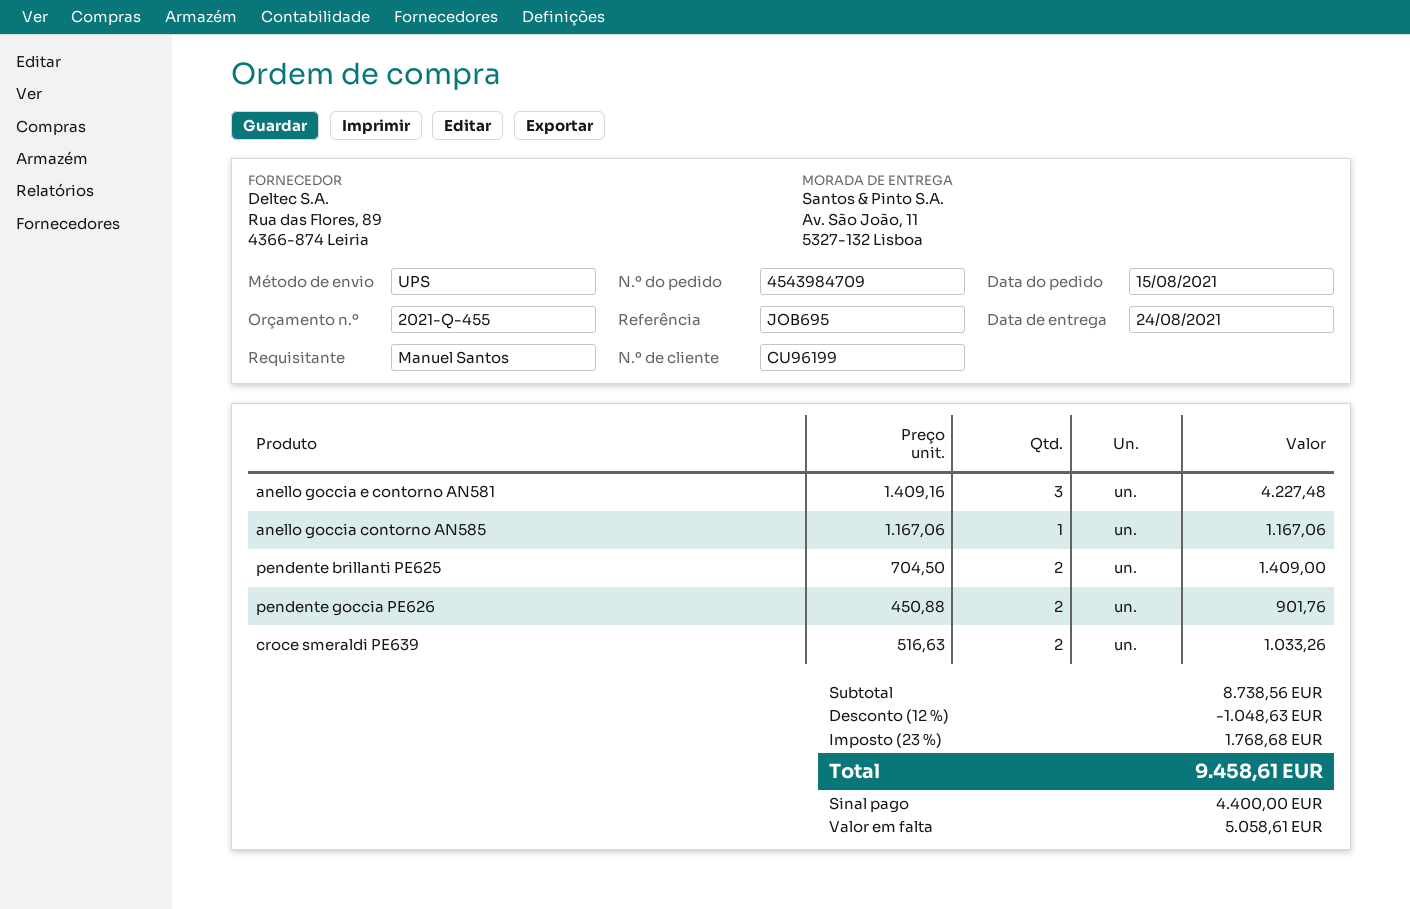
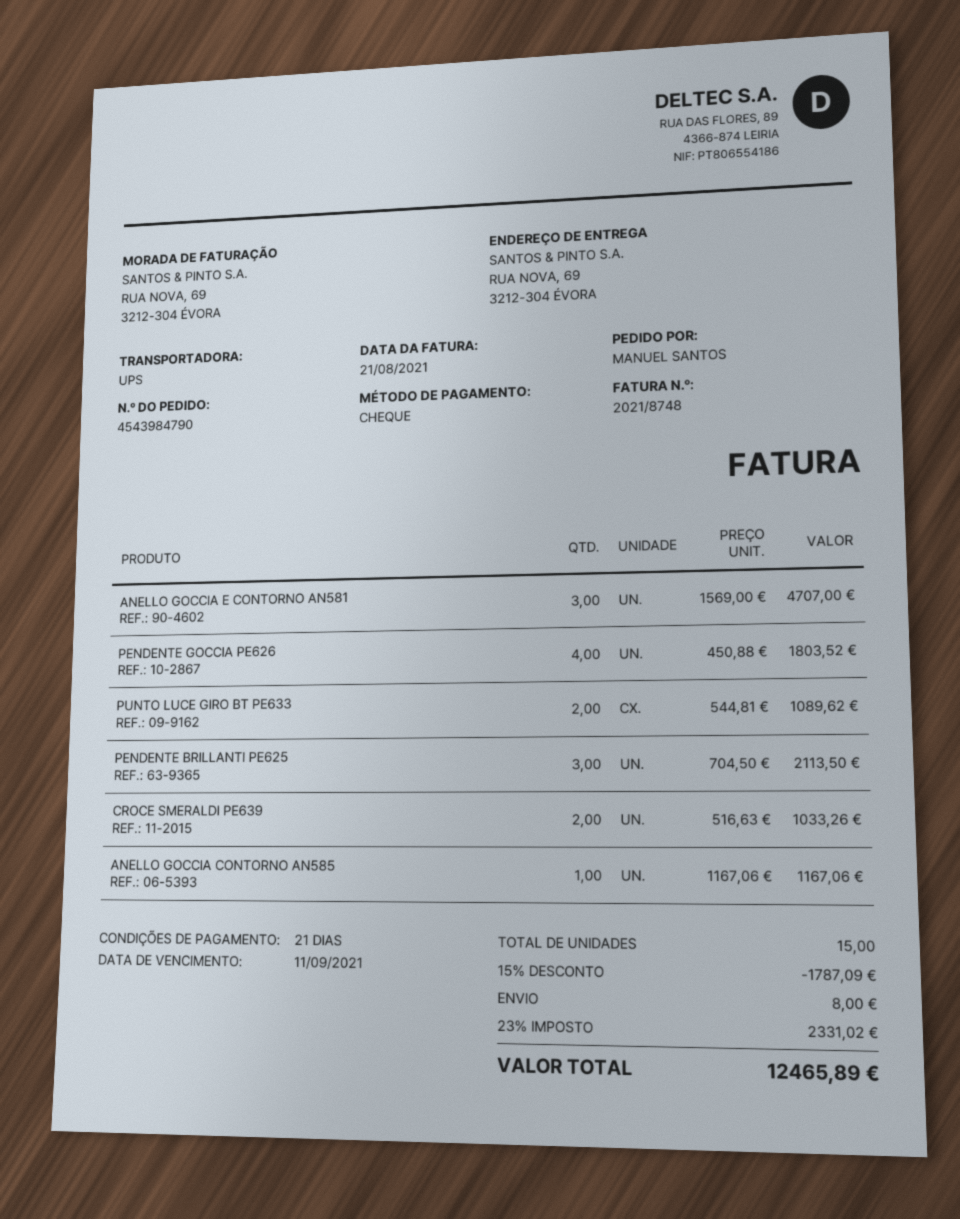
order number: 4543984709 -> 4543984790
ship to: Av. São João, 11, 5327-132 Lisboa -> RUA NOVA, 69, 3212-304 ÉVORA
anello goccia e contorno AN581: 3 x 1409.16 = 4227.48 -> 3 x 1569.00 = 4707.00
pendente brillanti PE625: 2 x 704.50 = 1409.00 -> 3 x 704.50 = 2113.50
pendente goccia PE626: 2 x 450.88 = 901.76 -> 4 x 450.88 = 1803.52
PUNTO LUCE GIRO BT PE633: none -> 2 x 544.81 = 1089.62
discount: 12% = 1048.63 -> 15% = 1787.09
shipping: none -> 8.00
tax: 23% = 1768.68 -> 23% = 2331.02
total: 9458.61 -> 12465.89

